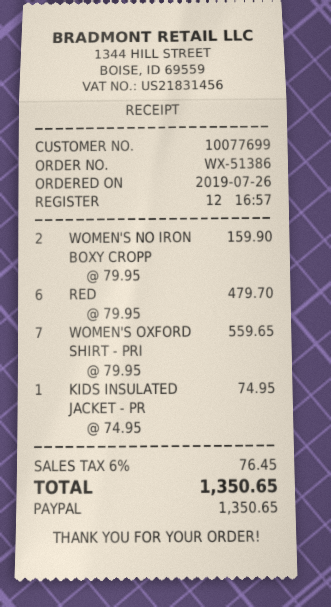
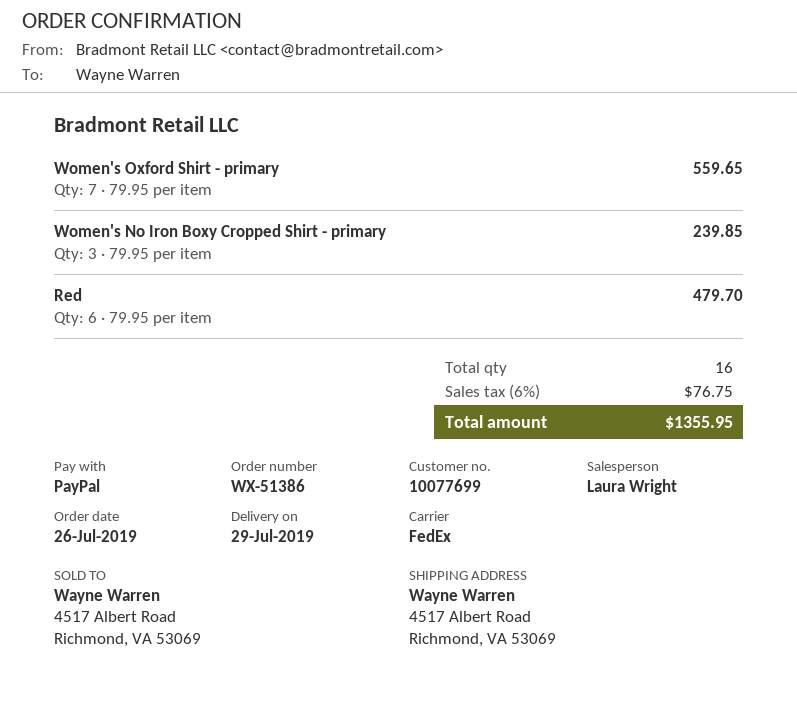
WOMEN'S NO IRON BOXY CROPP: 2 x 79.95 = 159.90 -> 3 x 79.95 = 239.85
KIDS INSULATED JACKET - PR: 1 x 74.95 = 74.95 -> none
tax: 6% = 76.45 -> 6% = 76.75
total: 1350.65 -> 1355.95

